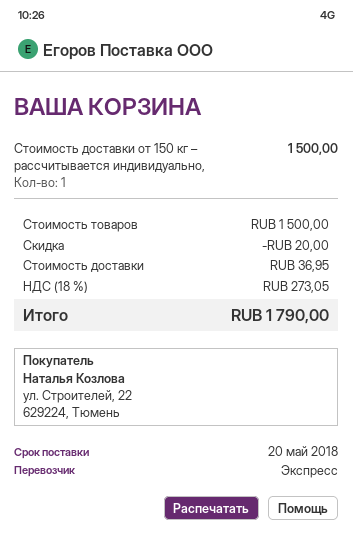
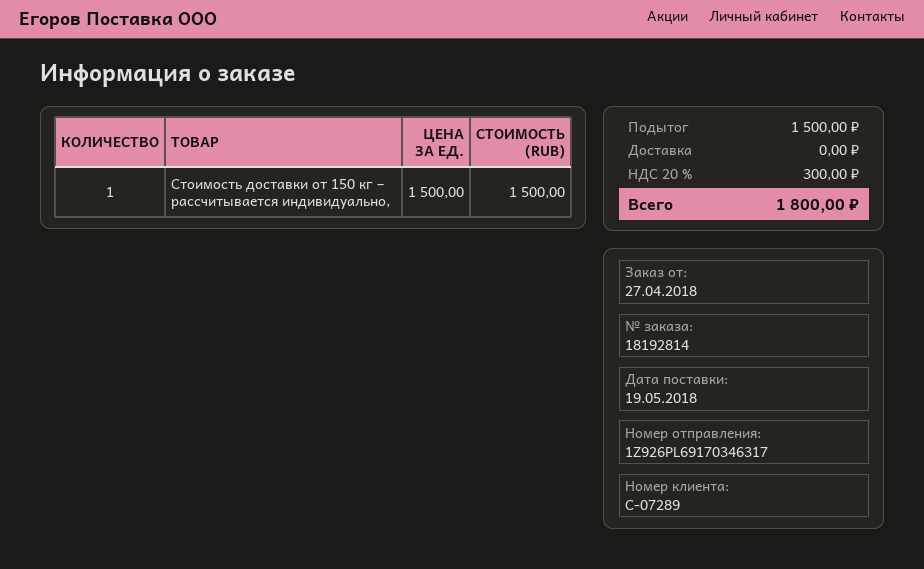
delivery date: 2018-05-20 -> 2018-05-19
discount: 20.00 -> none
shipping: 36.95 -> 0.00
tax: 18% = 273.05 -> 20% = 300.00
total: 1790.00 -> 1800.00

